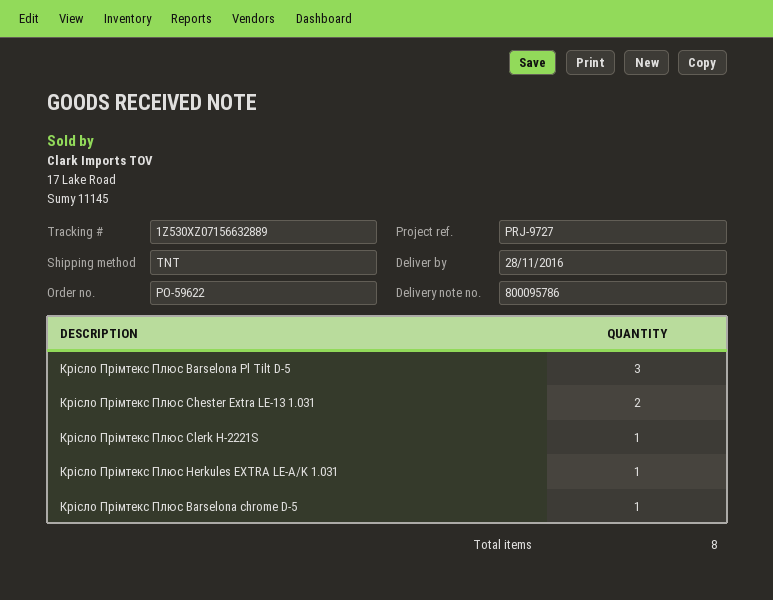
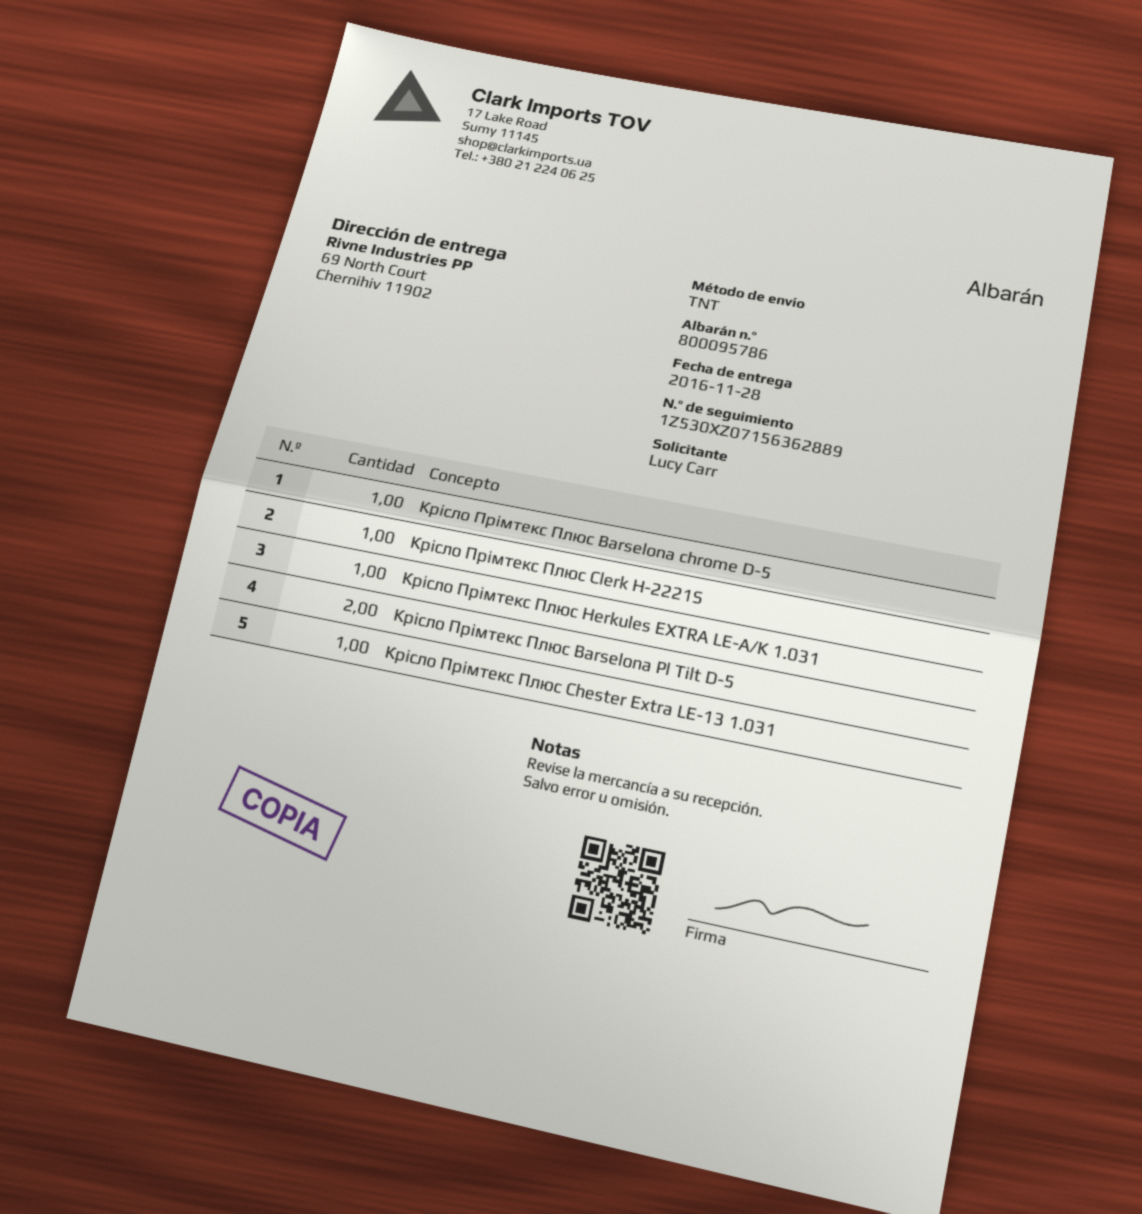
tracking number: 1Z530XZ07156632889 -> 1Z530XZ07156362889
Крісло Прімтекс Плюс Barselona Pl Tilt D-5: 3 -> 2
Крісло Прімтекс Плюс Chester Extra LE-13 1.031: 2 -> 1

